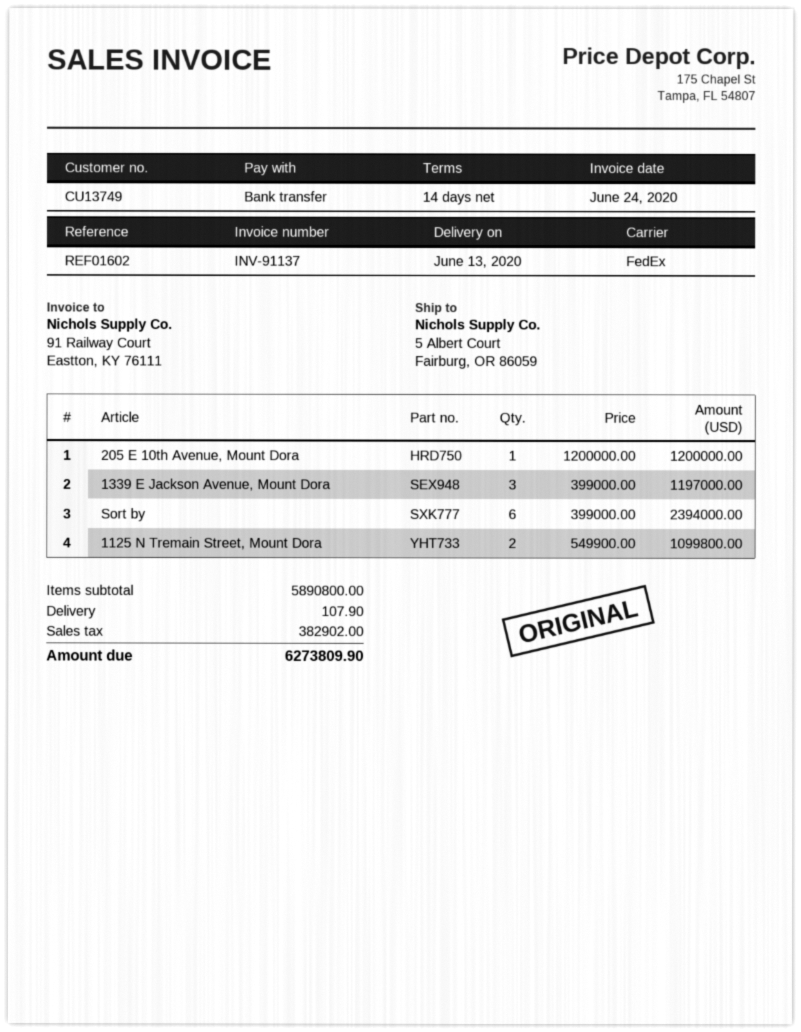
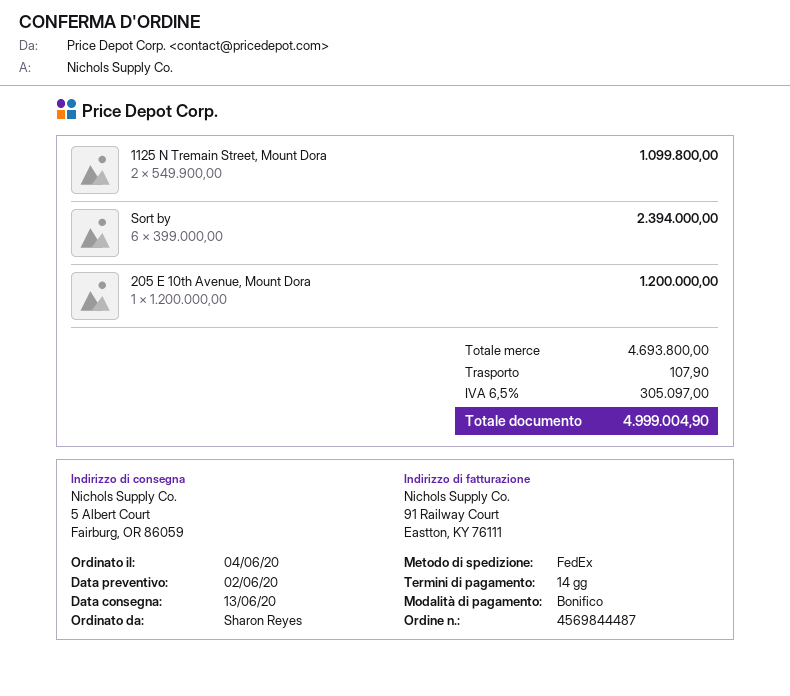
1339 E Jackson Avenue, Mount Dora: 3 x 399000.00 = 1197000.00 -> none
subtotal: 5890800.00 -> 4693800.00
tax: 382902.00 -> 305097.00
total: 6273809.90 -> 4999004.90

